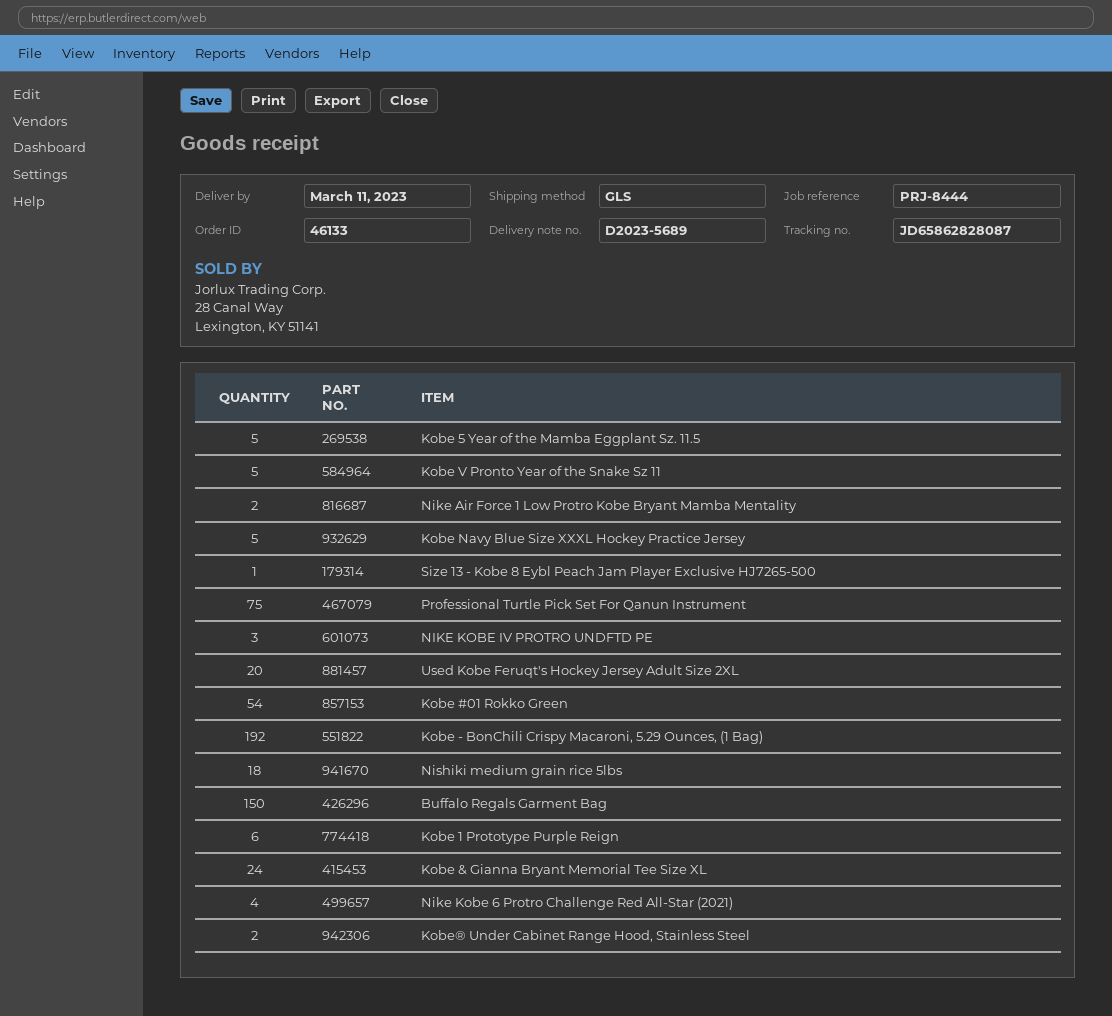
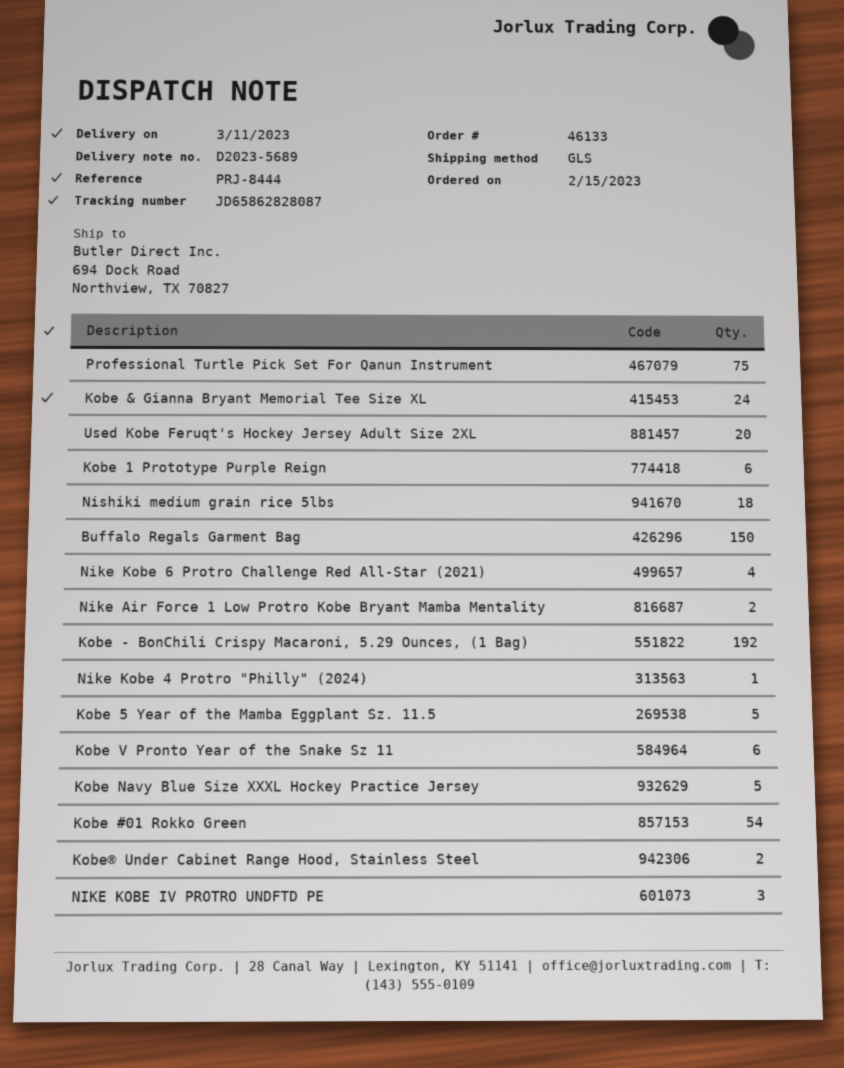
Kobe V Pronto Year of the Snake Sz 11: 5 -> 6
Size 13 - Kobe 8 Eybl Peach Jam Player Exclusive HJ7265-500: 1 -> none
Nike Kobe 4 Protro "Philly" (2024): none -> 1

